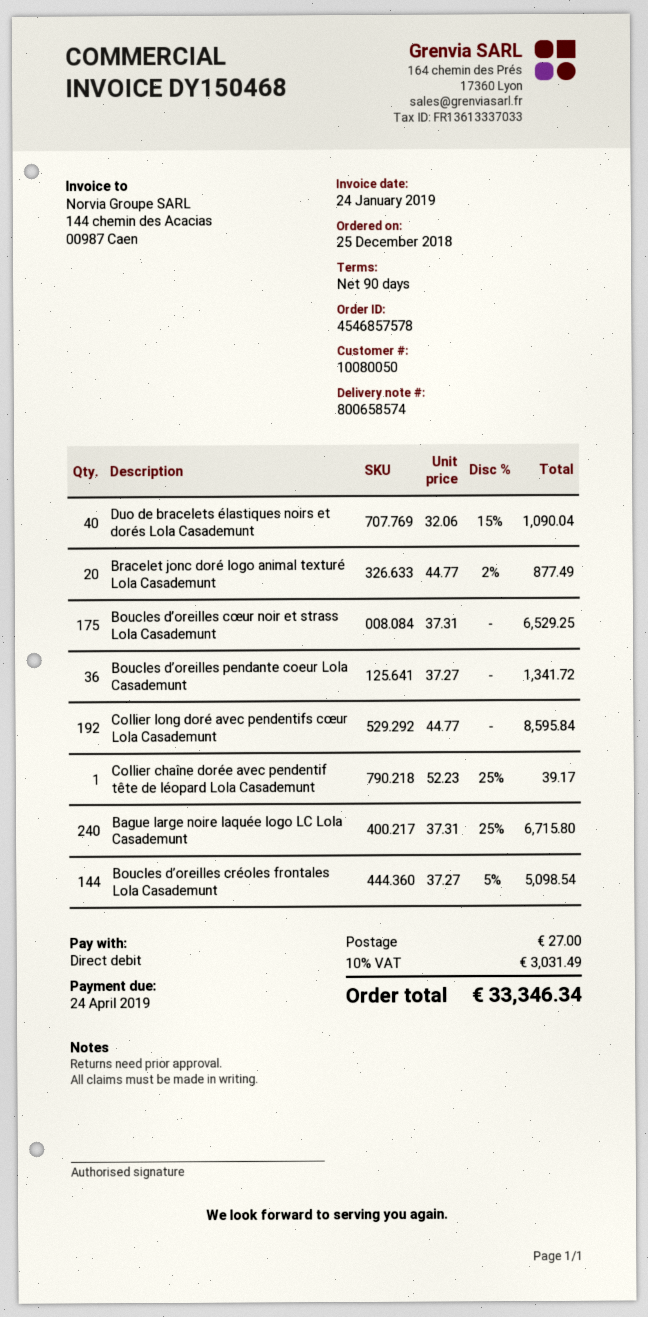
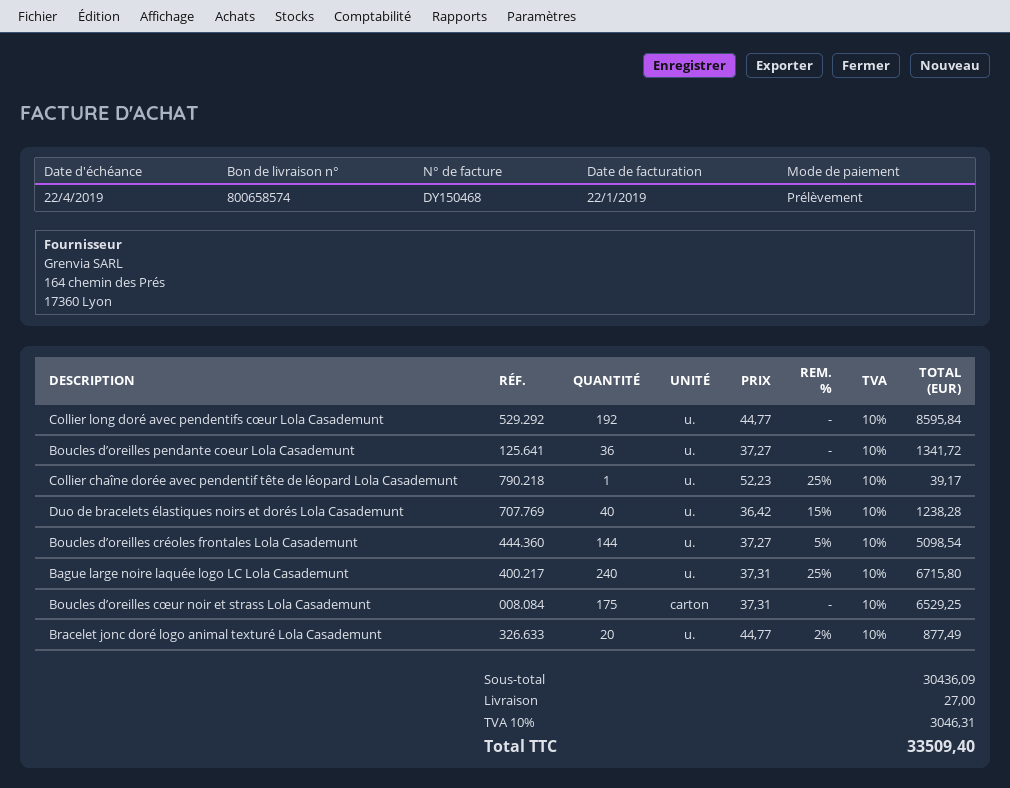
invoice date: 2019-01-24 -> 2019-01-22
due date: 2019-04-24 -> 2019-04-22
Duo de bracelets élastiques noirs et dorés Lola Casademunt: 40 x 32.06 - 15% = 1090.04 -> 40 x 36.42 - 15% = 1238.28
tax: 10% = 3031.49 -> 10% = 3046.31
total: 33346.34 -> 33509.40

